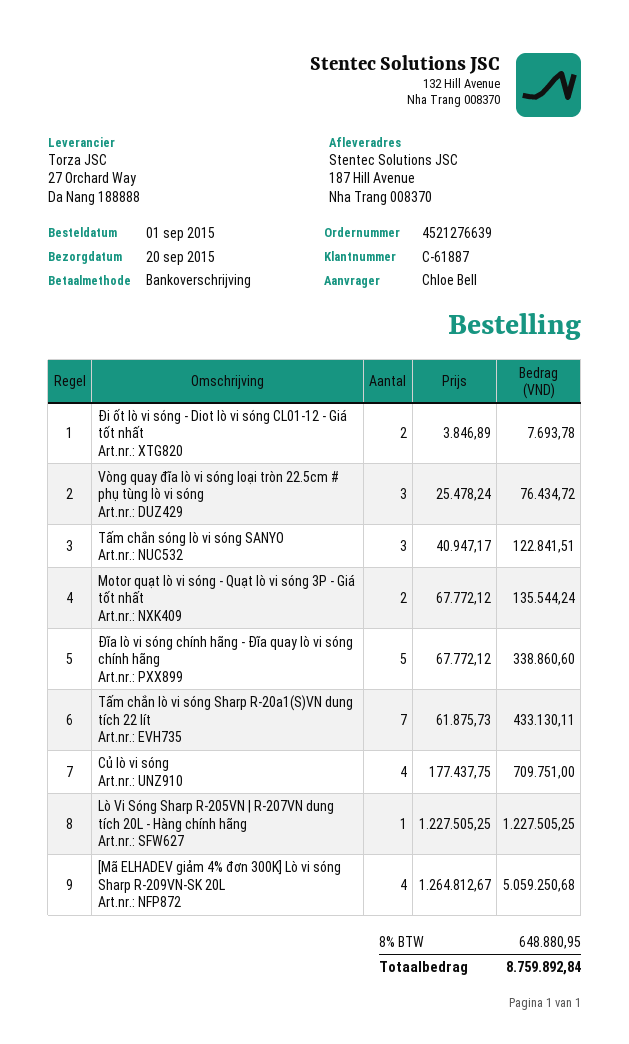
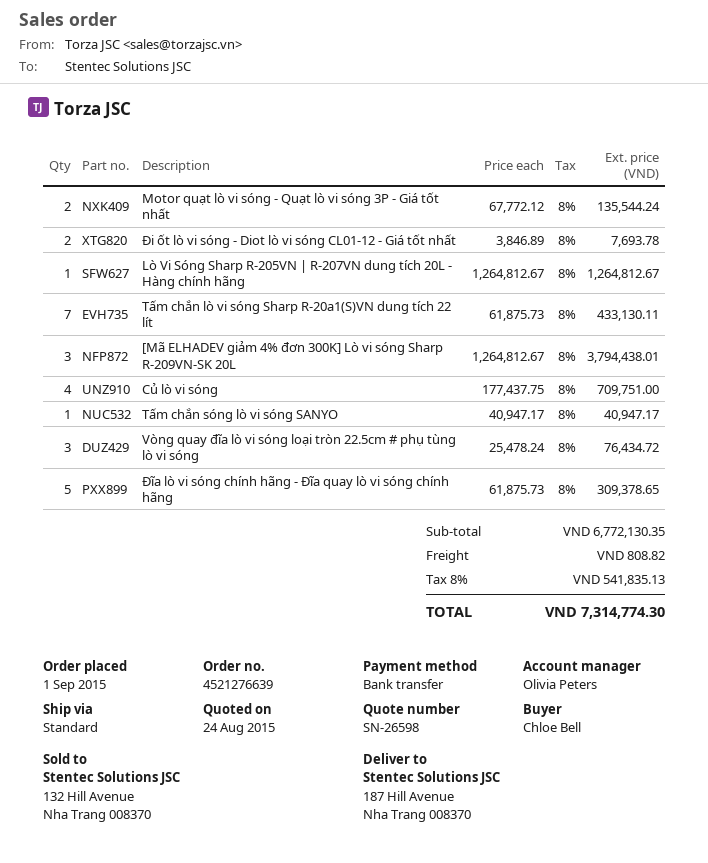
Tấm chắn sóng lò vi sóng SANYO: 3 x 40947.17 = 122841.51 -> 1 x 40947.17 = 40947.17
Đĩa lò vi sóng chính hãng - Đĩa quay lò vi sóng chính hãng: 5 x 67772.12 = 338860.60 -> 5 x 61875.73 = 309378.65
Lò Vi Sóng Sharp R-205VN | R-207VN dung tích 20L - Hàng chính hãng: 1 x 1227505.25 = 1227505.25 -> 1 x 1264812.67 = 1264812.67
[Mã ELHADEV giảm 4% đơn 300K] Lò vi sóng Sharp R-209VN-SK 20L: 4 x 1264812.67 = 5059250.68 -> 3 x 1264812.67 = 3794438.01
shipping: none -> 808.82
tax: 8% = 648880.95 -> 8% = 541835.13
total: 8759892.84 -> 7314774.30

